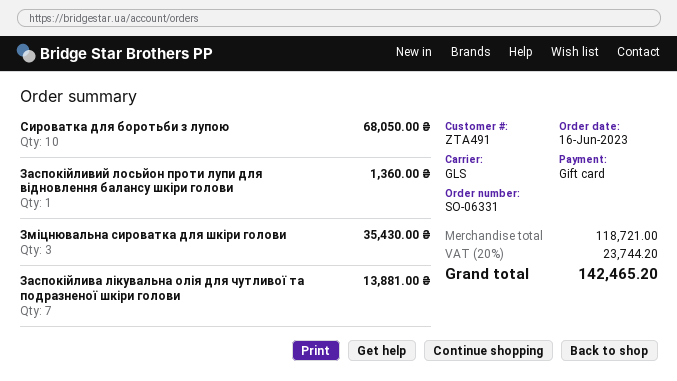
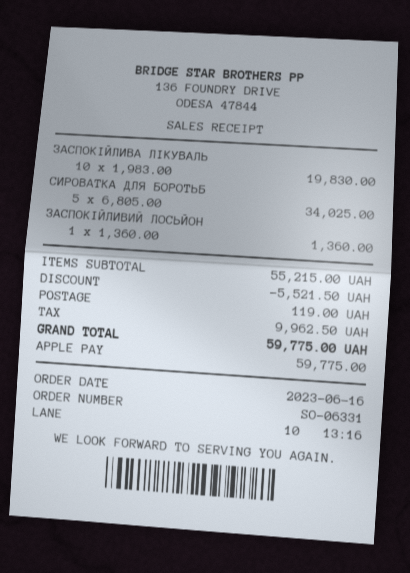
payment method: gift card -> Apple Pay
Сироватка для боротьби з лупою: 10 for 68050.00 -> 5 for 34025.00
Зміцнювальна сироватка для шкіри голови: 3 for 35430.00 -> none
Заспокійлива лікувальна олія для чутливої та подразненої шкіри голови: 7 for 13881.00 -> 10 for 19830.00
subtotal: 118721.00 -> 55215.00
discount: none -> 5521.50
shipping: none -> 119.00
tax: 23744.20 -> 9962.50
total: 142465.20 -> 59775.00

